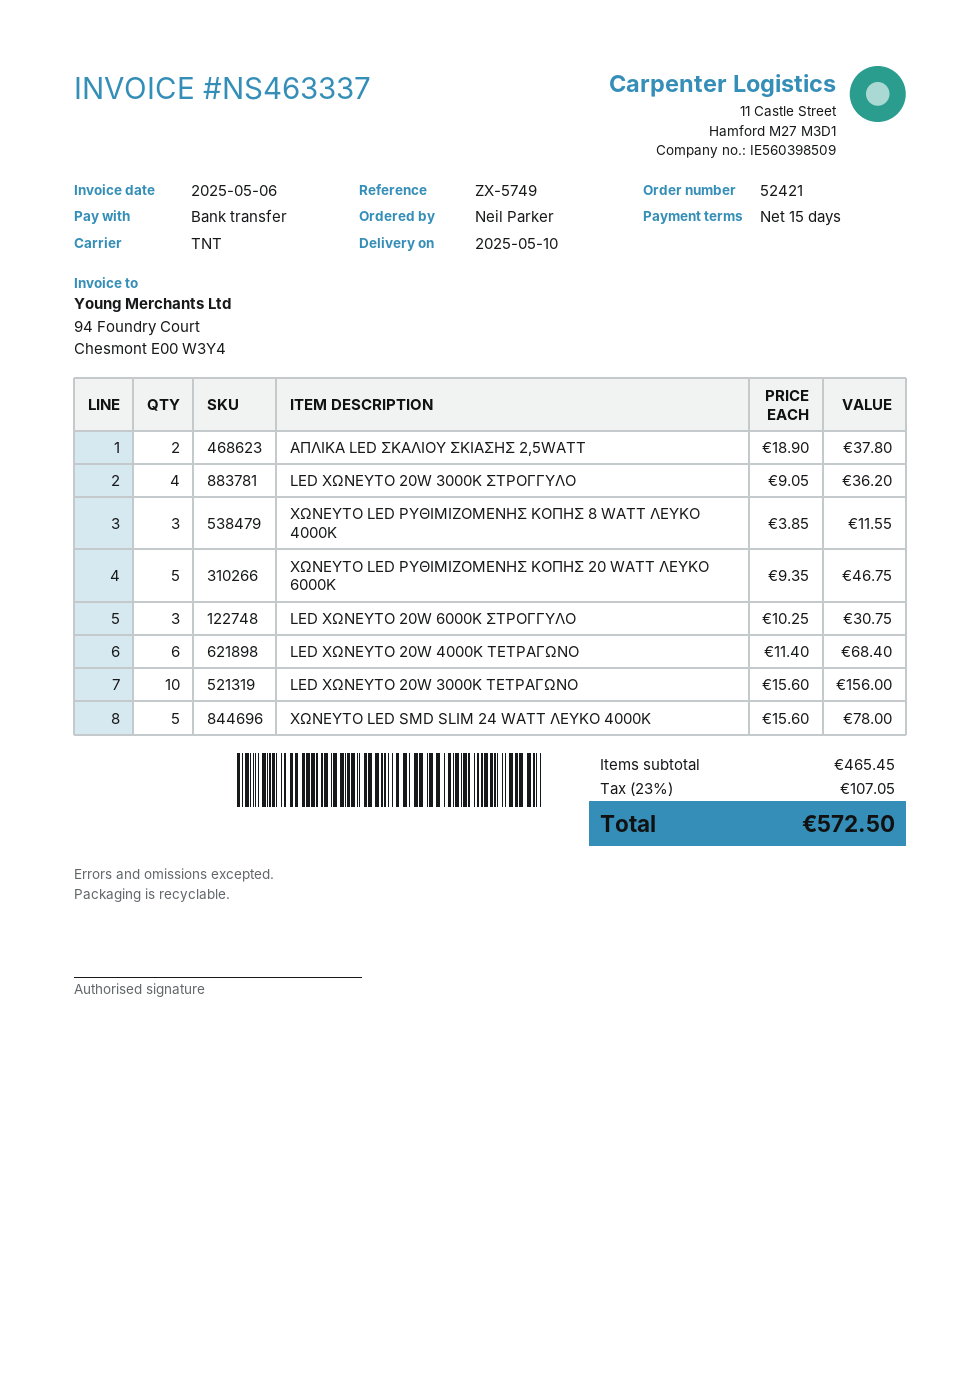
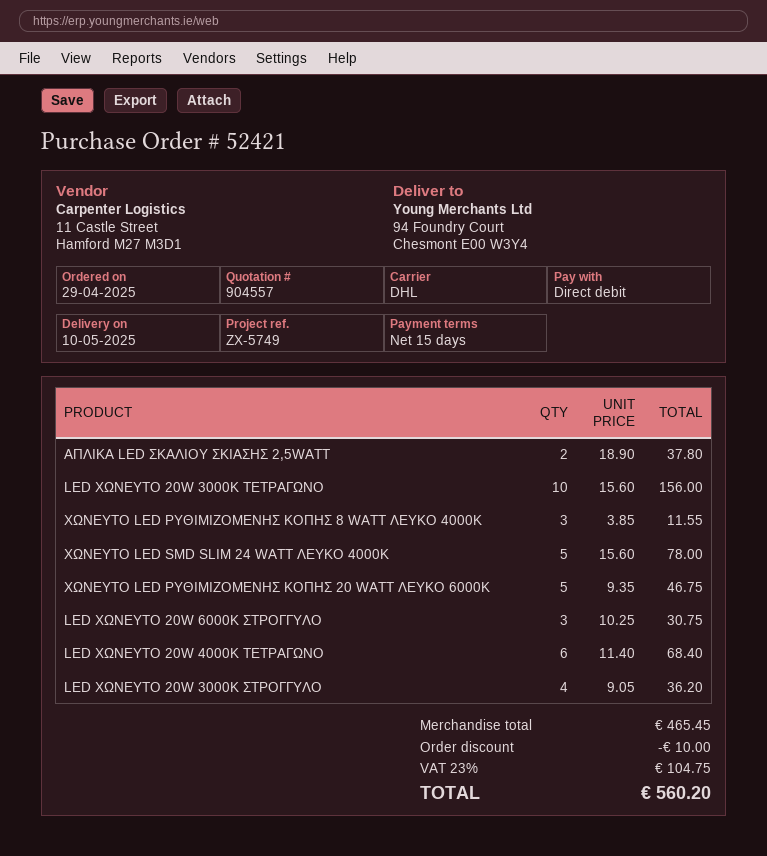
payment method: bank transfer -> direct debit
shipping method: TNT -> DHL
discount: none -> 10.00
tax: 23% = 107.05 -> 23% = 104.75
total: 572.50 -> 560.20

